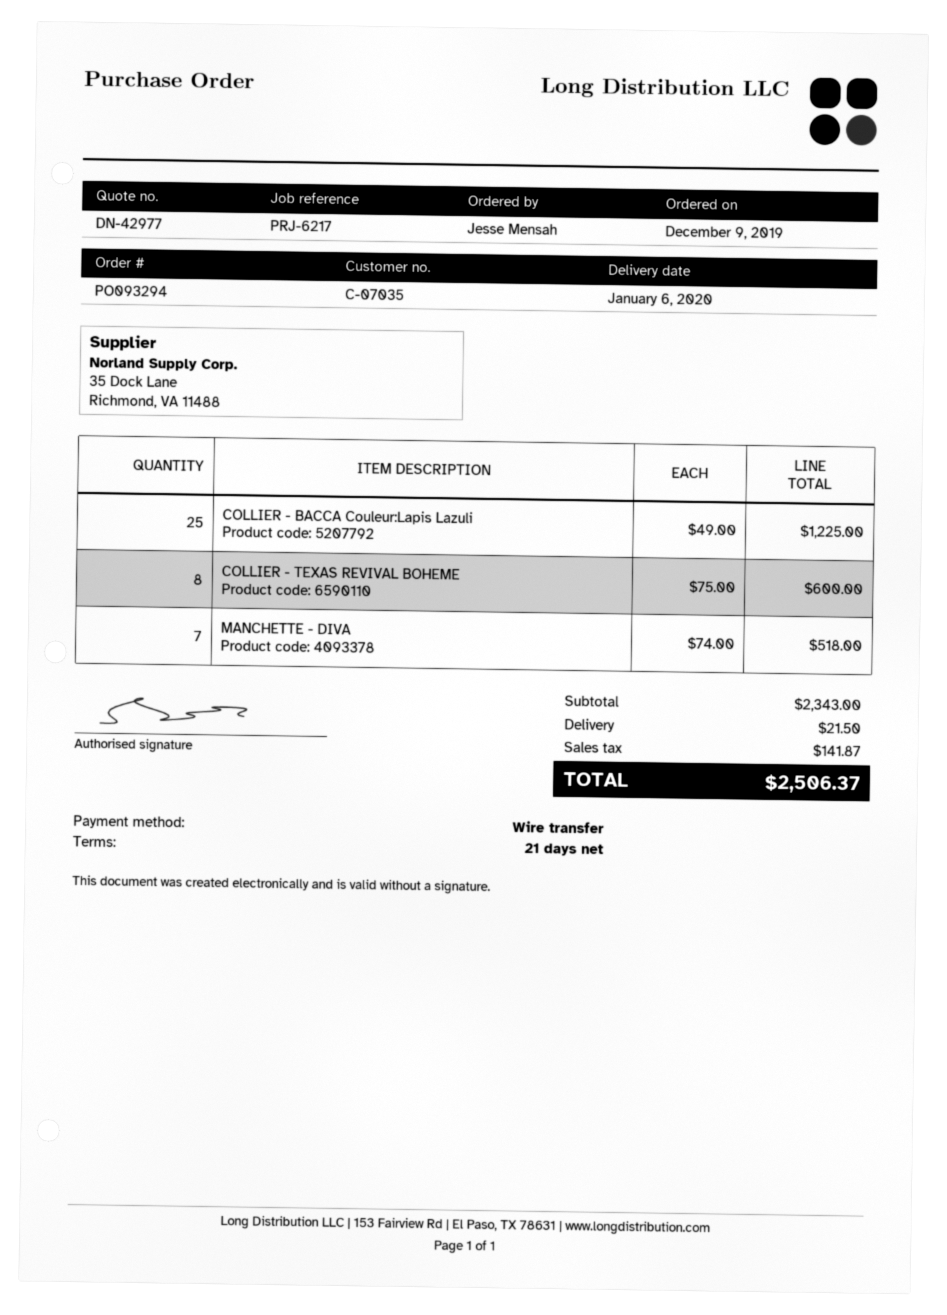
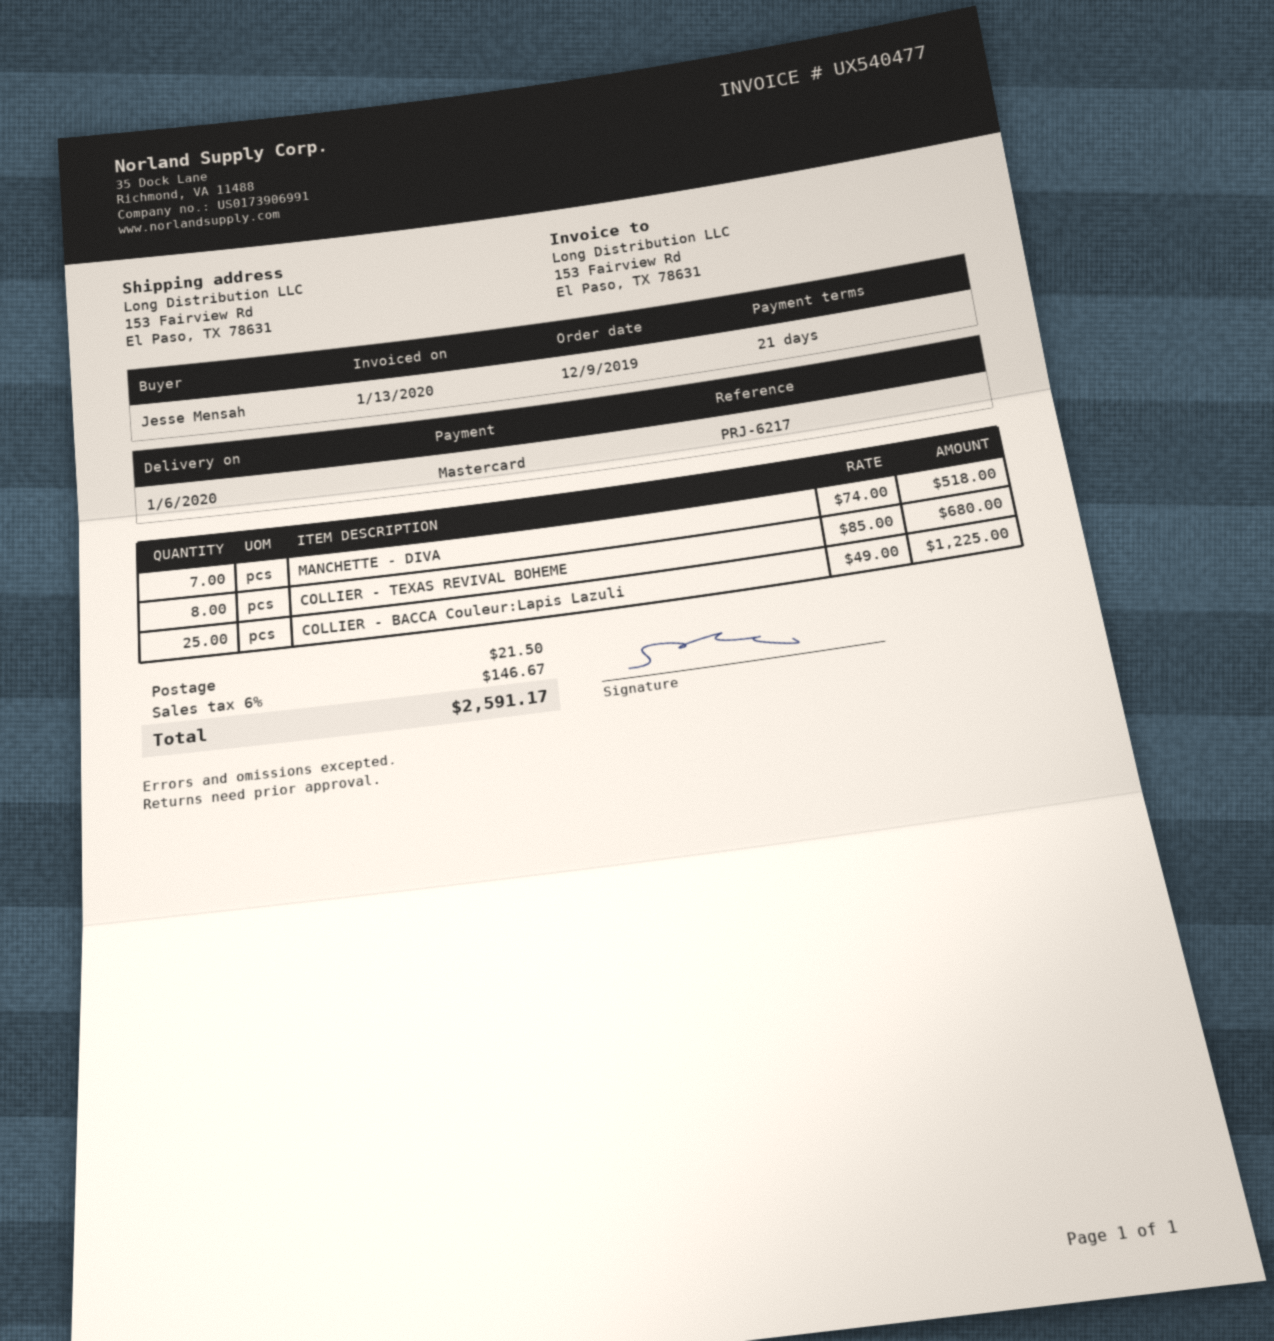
payment method: bank transfer -> Mastercard
COLLIER - TEXAS REVIVAL BOHEME: 8 x 75.00 = 600.00 -> 8 x 85.00 = 680.00
tax: 141.87 -> 146.67
total: 2506.37 -> 2591.17

